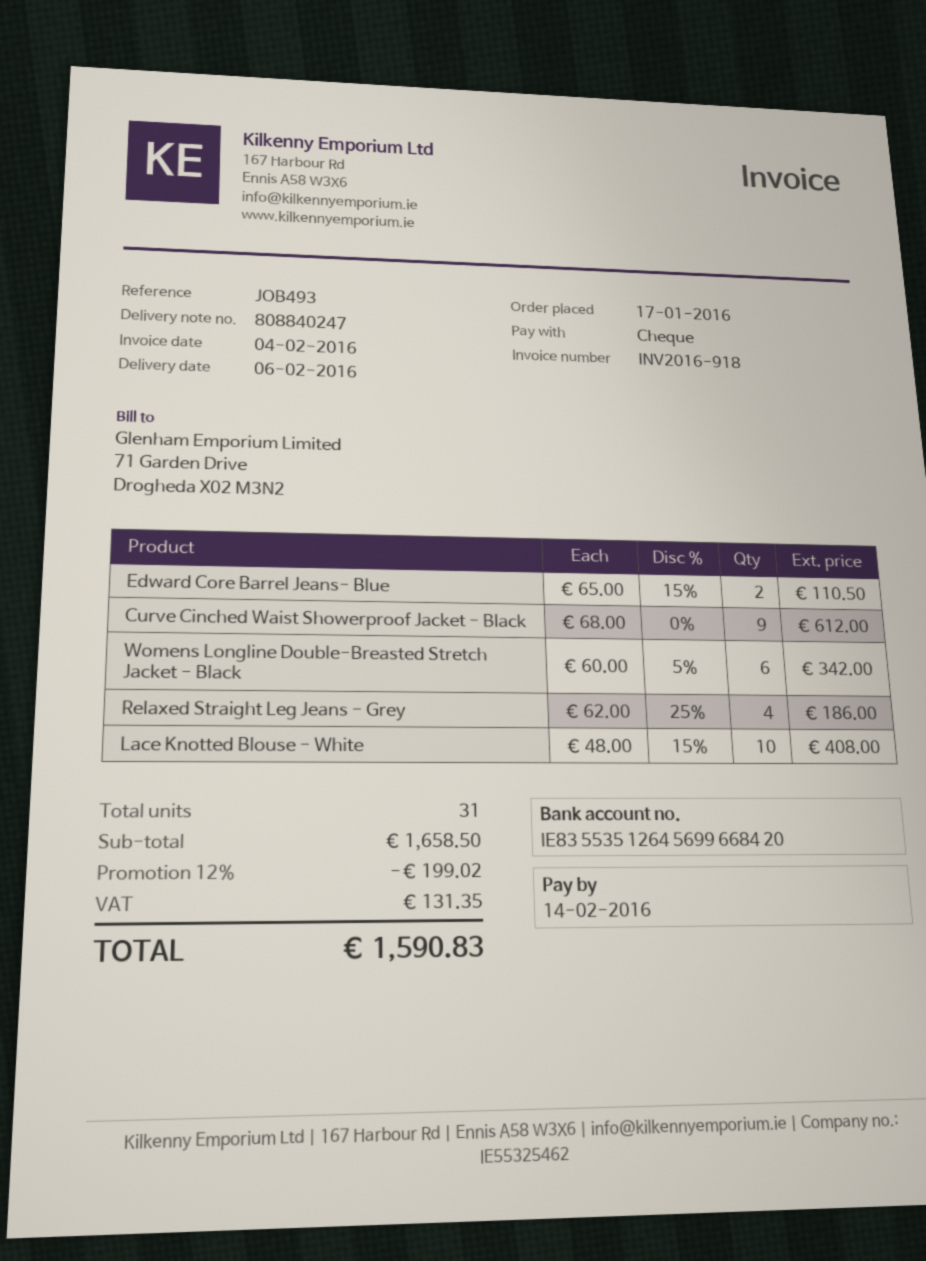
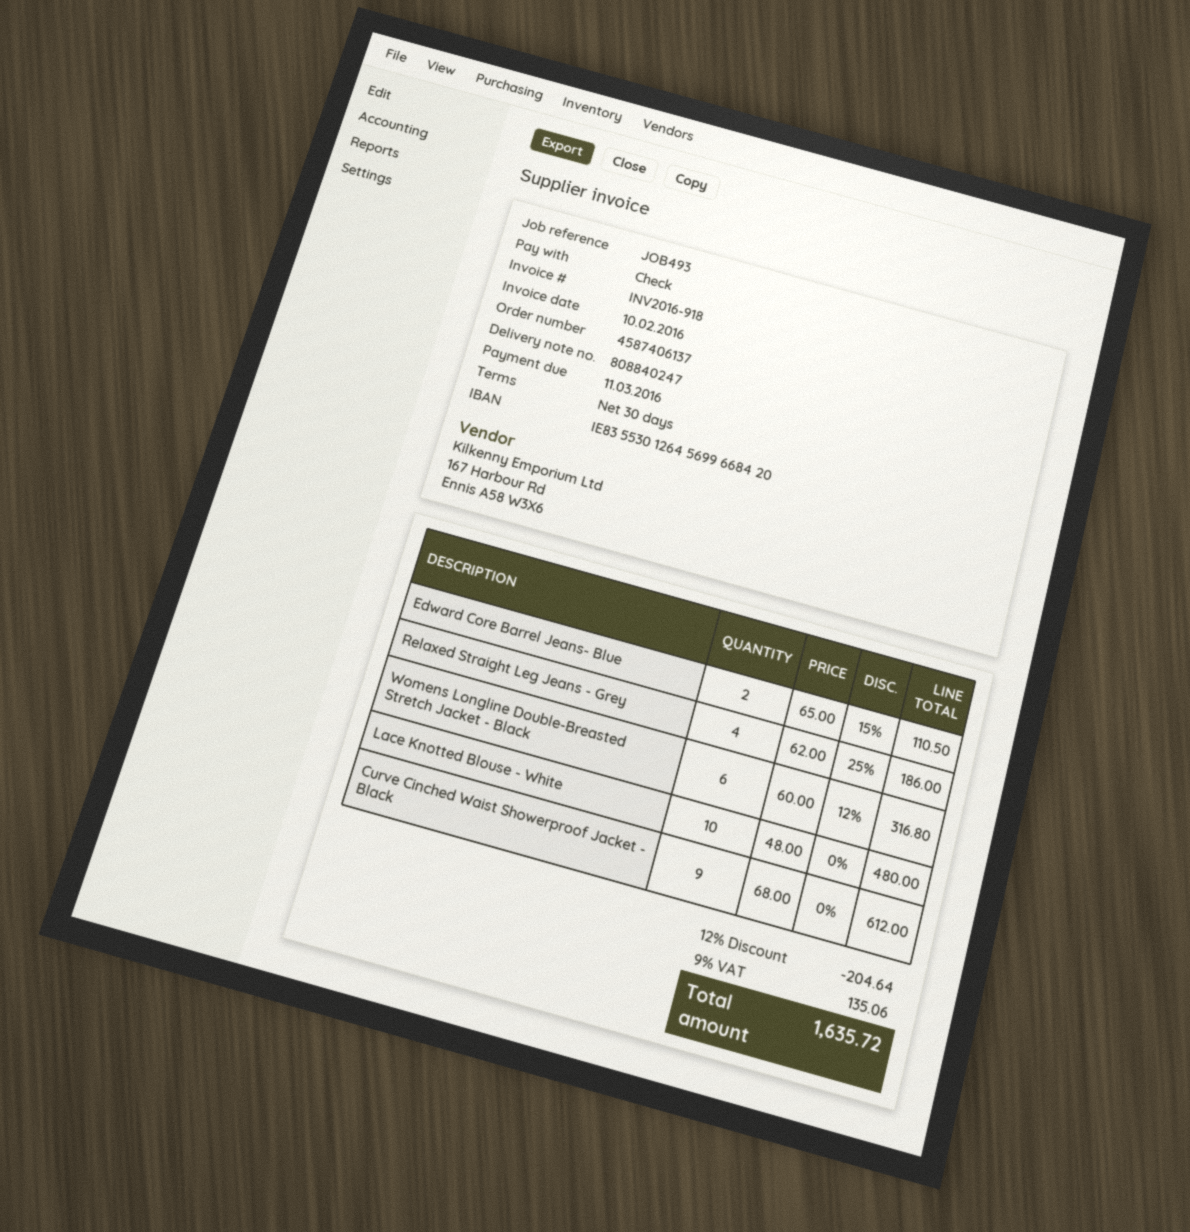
invoice date: 2016-02-04 -> 2016-02-10
due date: 2016-02-14 -> 2016-03-11
bank account: IE83553512645699668420 -> IE83553012645699668420
Womens Longline Double-Breasted Stretch Jacket - Black: 6 x 60.00 - 5% = 342.00 -> 6 x 60.00 - 12% = 316.80
Lace Knotted Blouse - White: 10 x 48.00 - 15% = 408.00 -> 10 x 48.00 = 480.00
discount: 12% = 199.02 -> 12% = 204.64
tax: 131.35 -> 135.06
total: 1590.83 -> 1635.72

